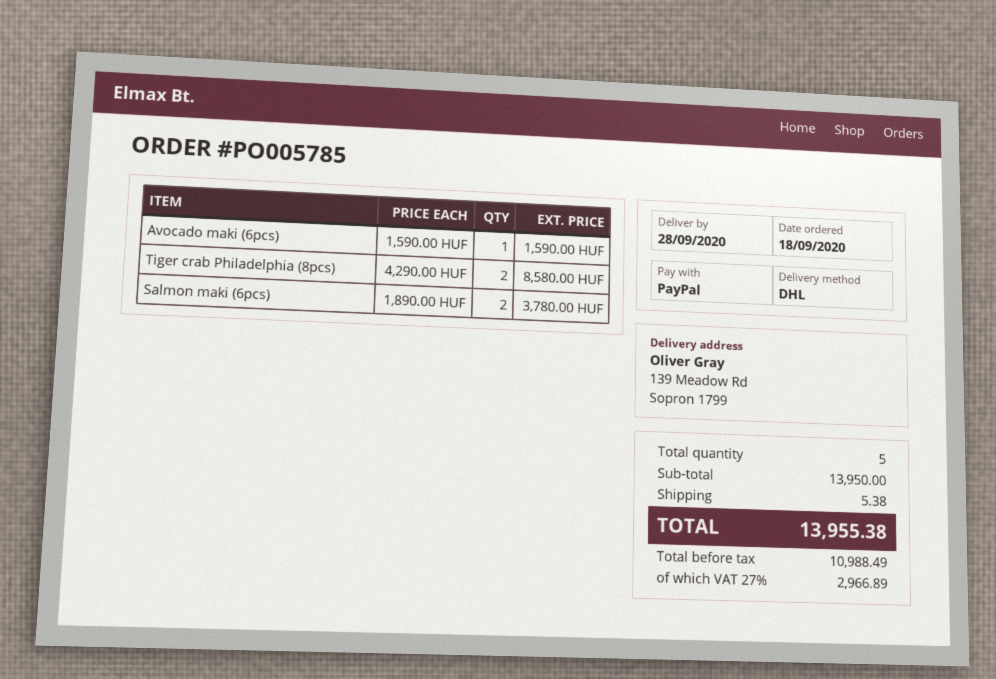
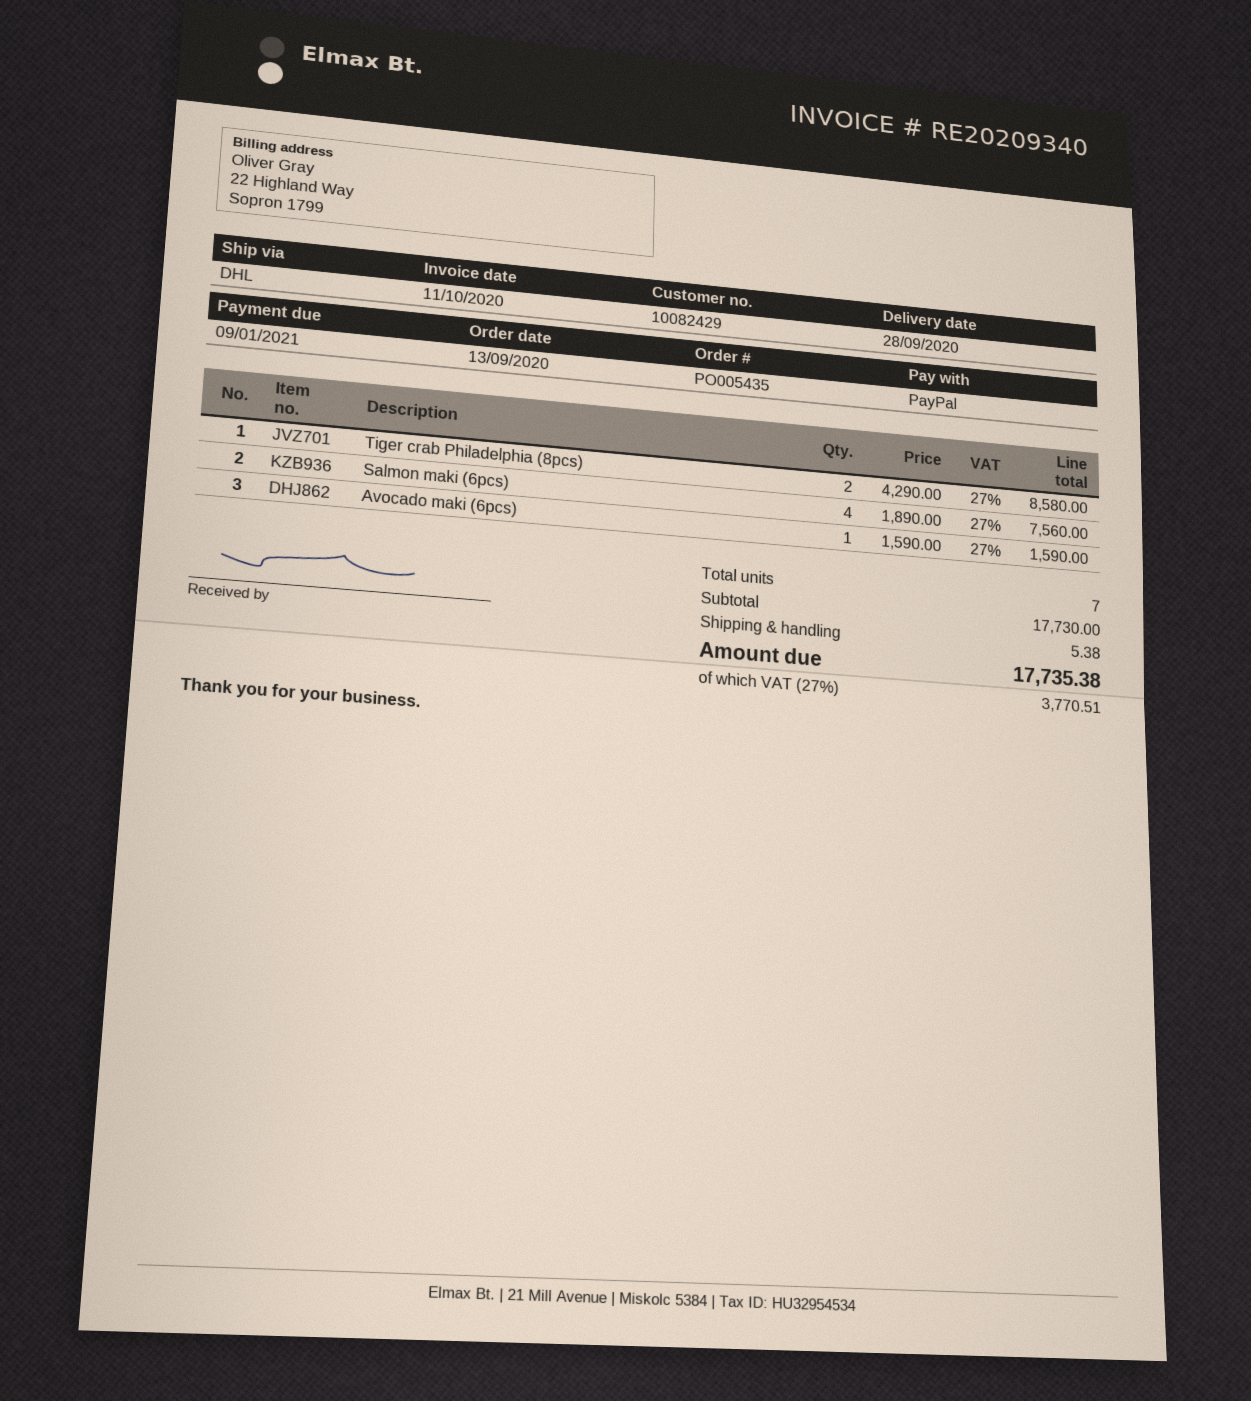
order number: PO005785 -> PO005435
order date: 2020-09-18 -> 2020-09-13
Salmon maki (6pcs): 2 x 1890.00 = 3780.00 -> 4 x 1890.00 = 7560.00
total quantity: 5 -> 7
subtotal: 13950.00 -> 17730.00
tax: 27% = 2966.89 -> 27% = 3770.51
total: 13955.38 -> 17735.38

